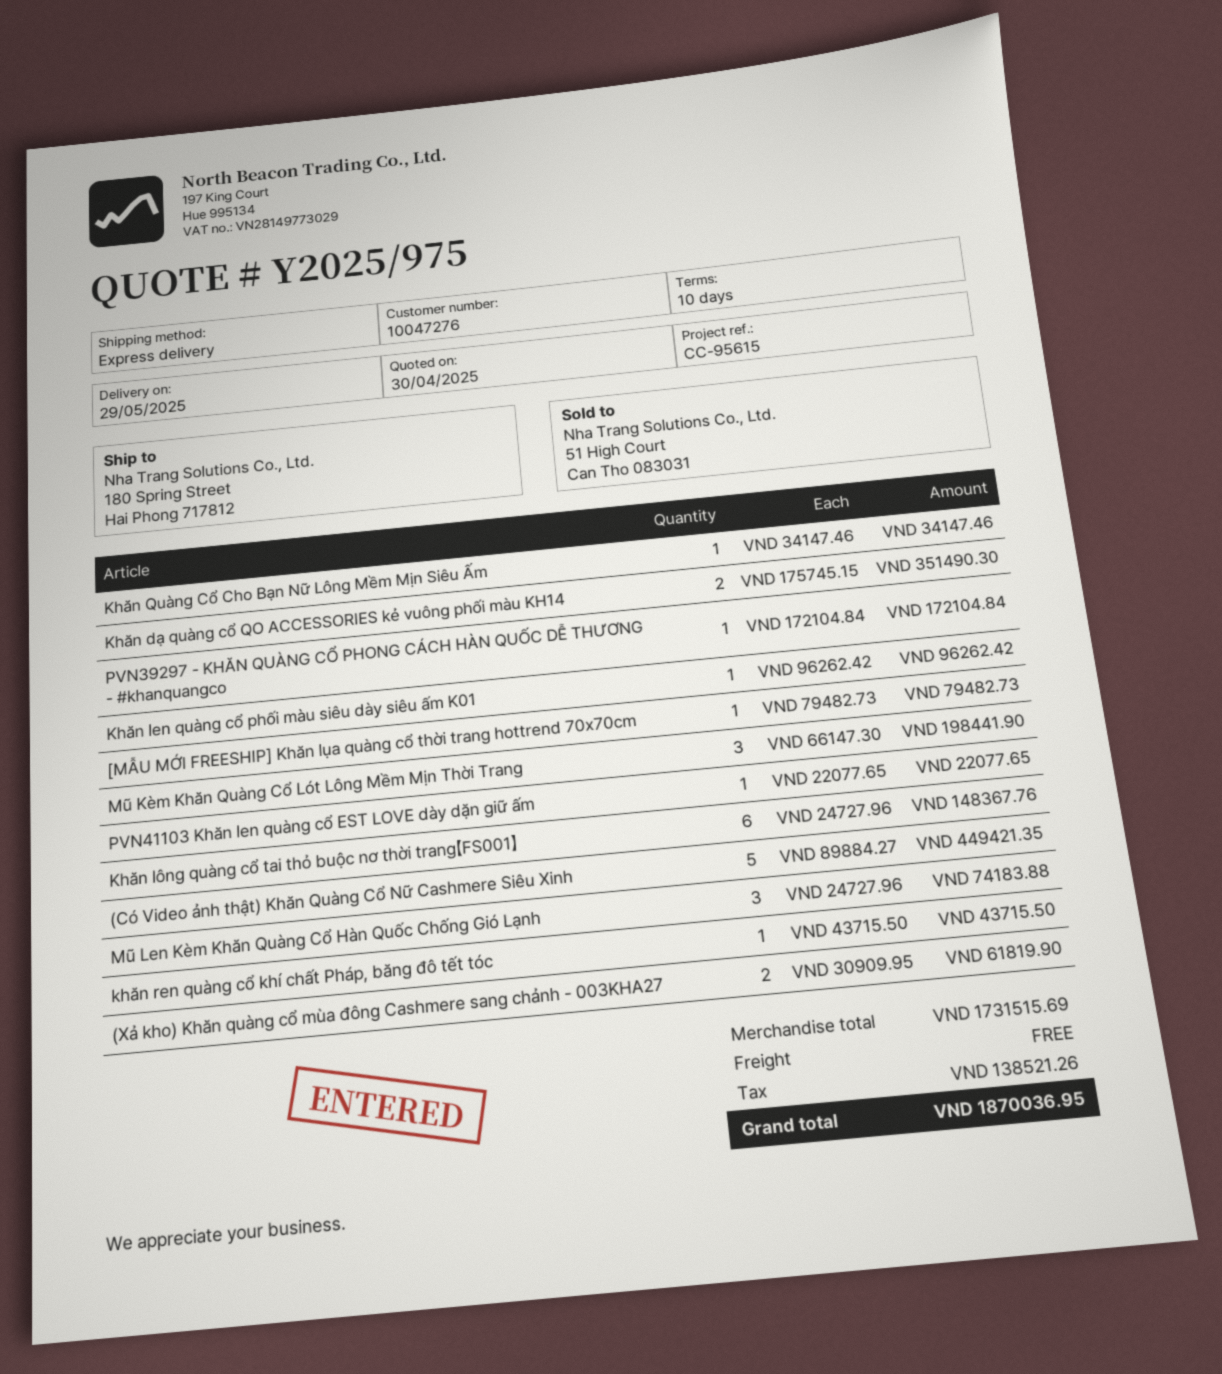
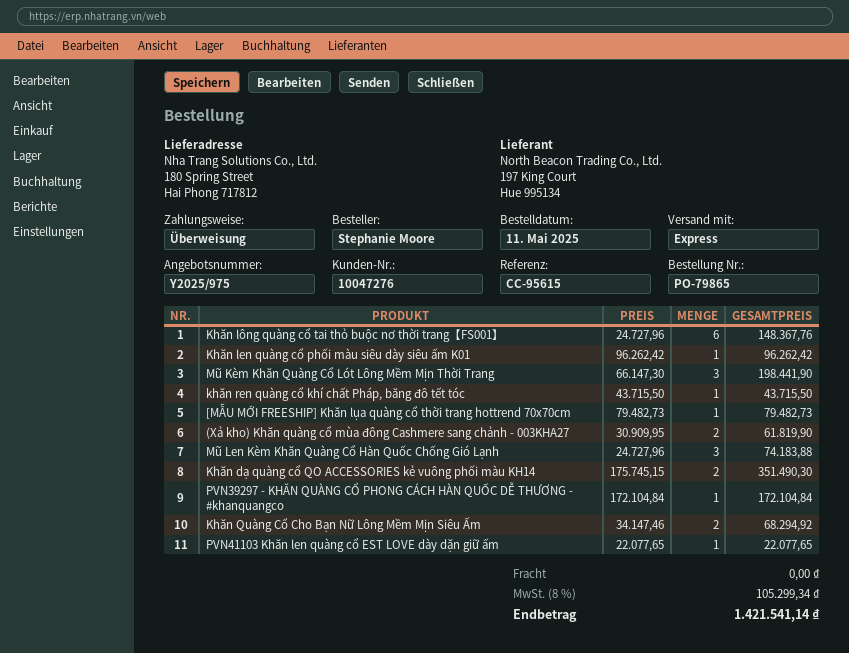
Khăn Quàng Cổ Cho Bạn Nữ Lông Mềm Mịn Siêu Ấm: 1 x 34147.46 = 34147.46 -> 2 x 34147.46 = 68294.92
(Có Video ảnh thật) Khăn Quàng Cổ Nữ Cashmere Siêu Xinh: 5 x 89884.27 = 449421.35 -> none
tax: 138521.26 -> 105299.34
total: 1870036.95 -> 1421541.14

